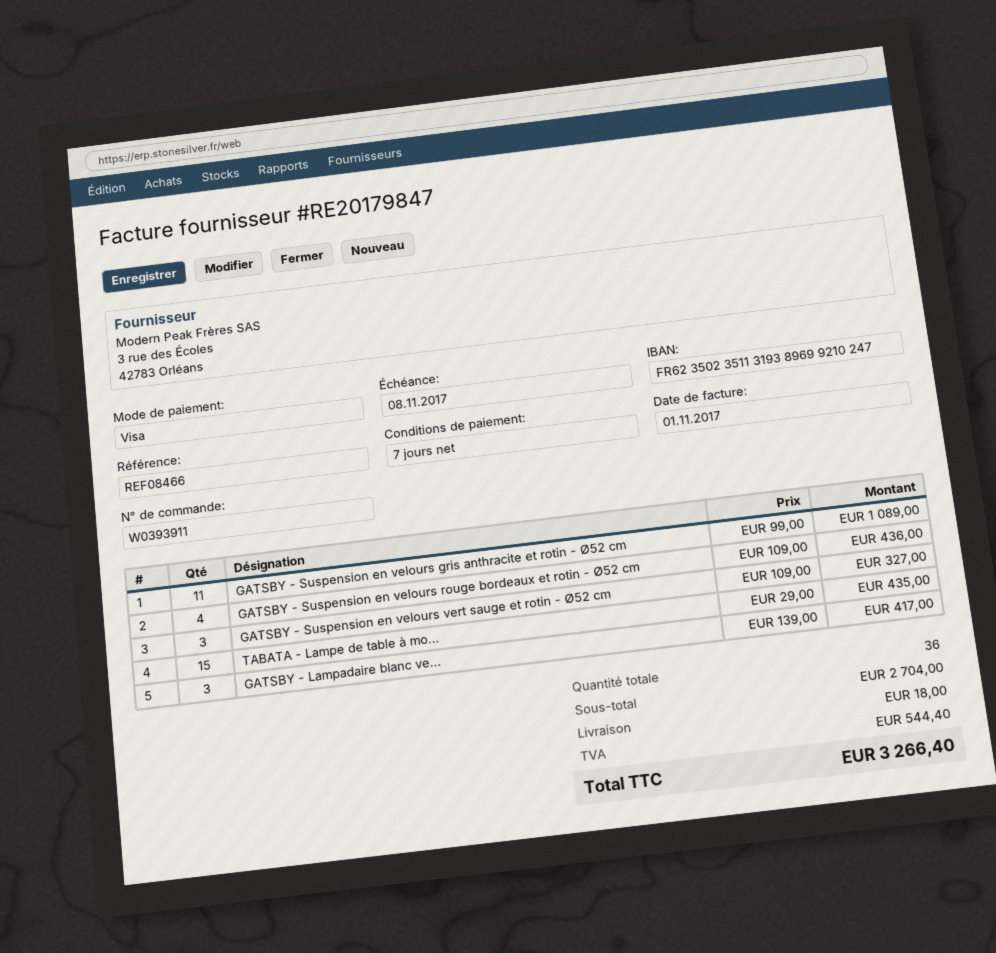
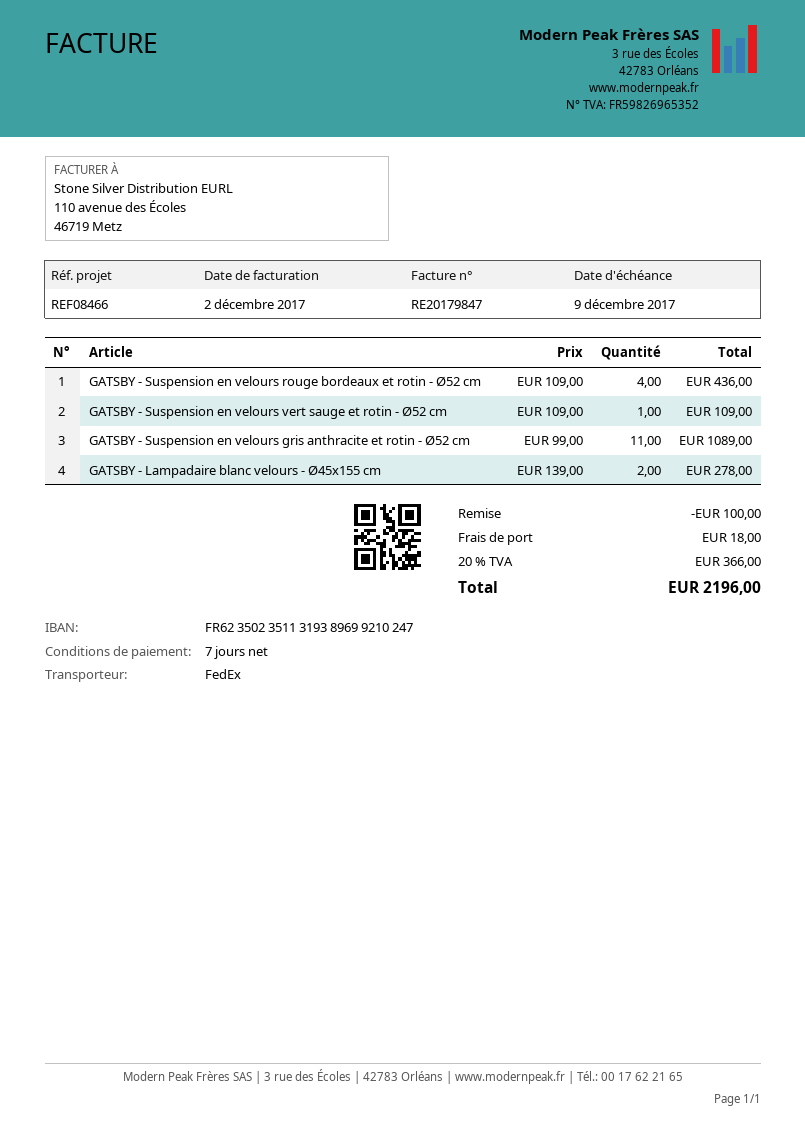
invoice date: 2017-11-01 -> 2017-12-02
due date: 2017-11-08 -> 2017-12-09
GATSBY - Suspension en velours vert sauge et rotin - Ø52 cm: 3 x 109.00 = 327.00 -> 1 x 109.00 = 109.00
TABATA - Lampe de table à mo...: 15 x 29.00 = 435.00 -> none
GATSBY - Lampadaire blanc ve...: 3 x 139.00 = 417.00 -> 2 x 139.00 = 278.00
discount: none -> 100.00
tax: 544.40 -> 366.00
total: 3266.40 -> 2196.00

